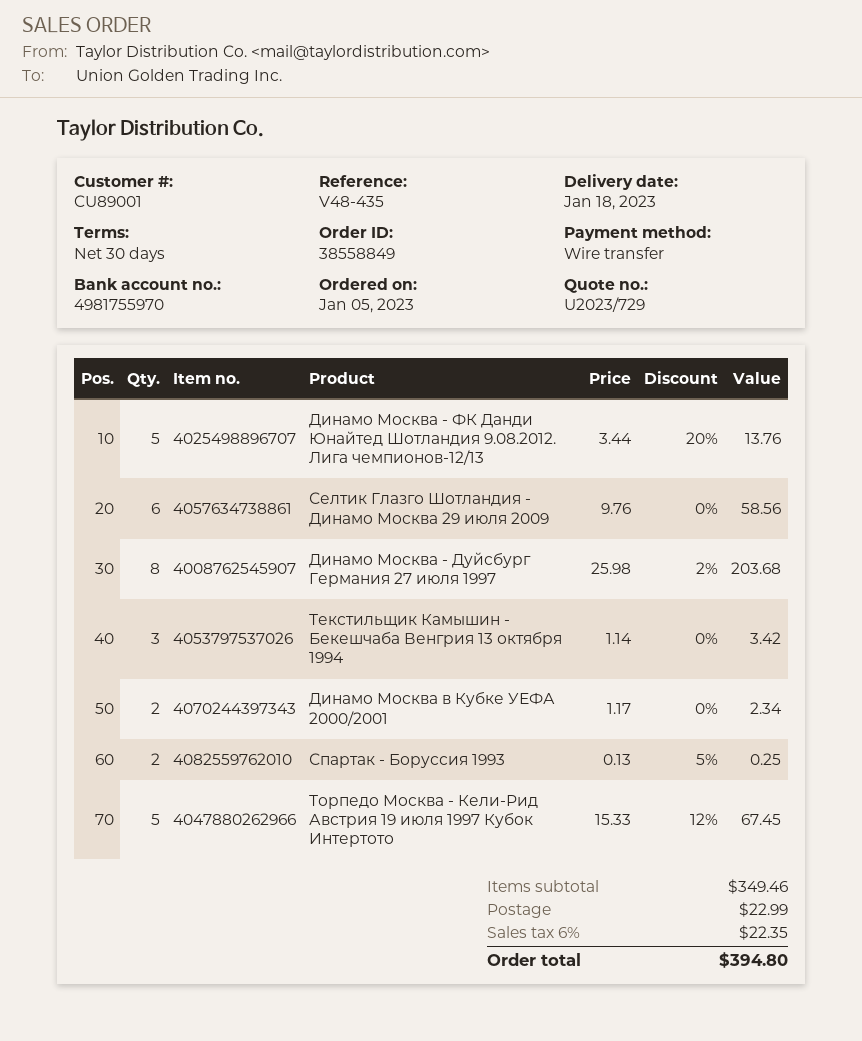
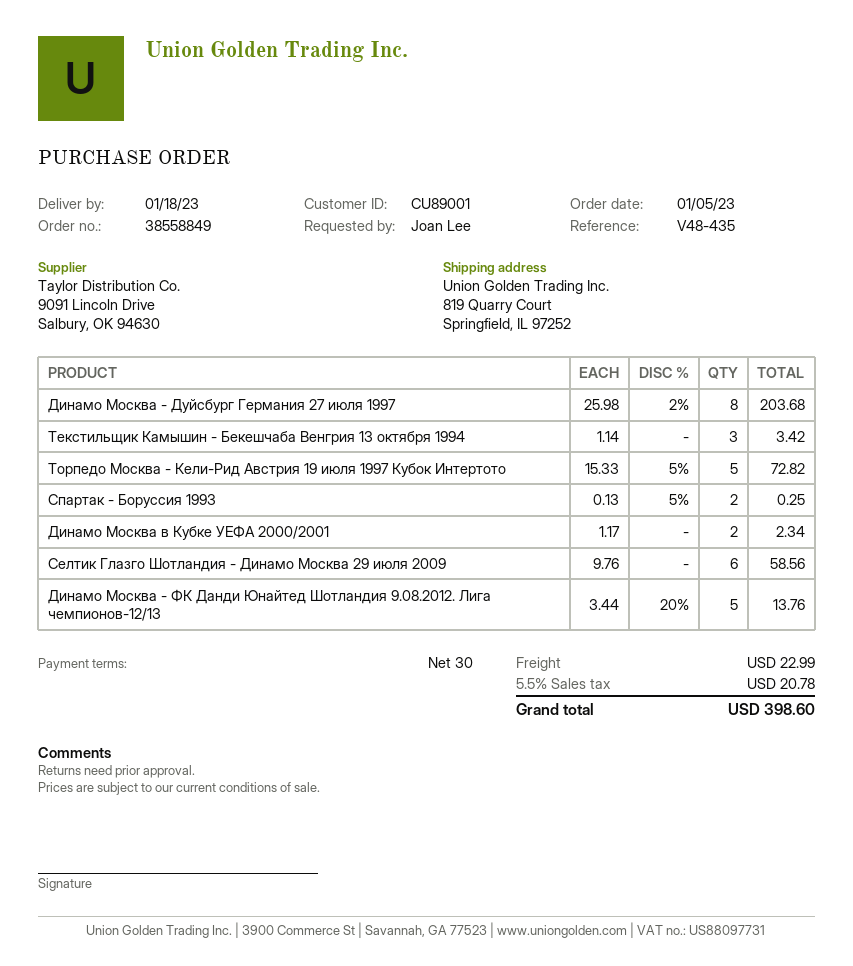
Торпедо Москва - Кели-Рид Австрия 19 июля 1997 Кубок Интертото: 5 x 15.33 - 12% = 67.45 -> 5 x 15.33 - 5% = 72.82
tax: 6% = 22.35 -> 5.5% = 20.78
total: 394.80 -> 398.60

